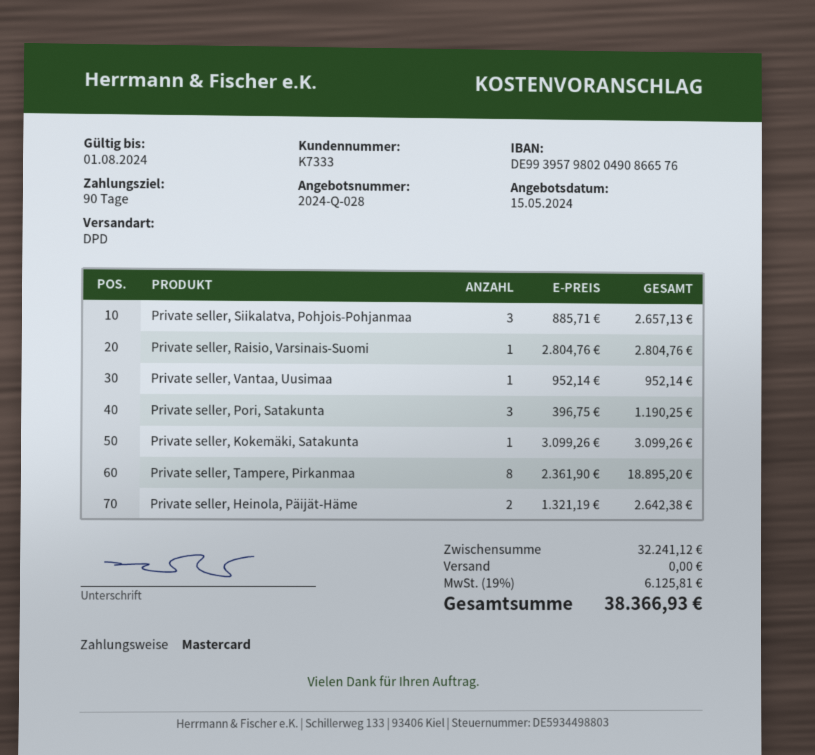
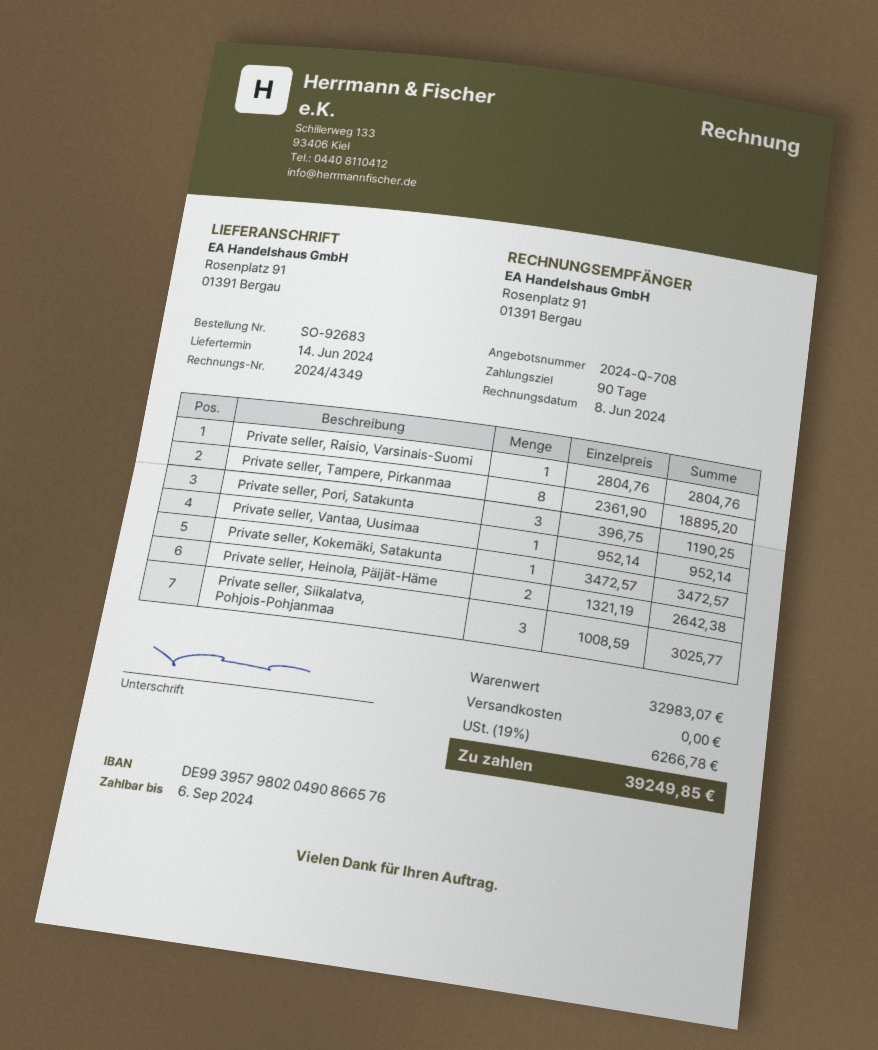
quote number: 2024-Q-028 -> 2024-Q-708
Private seller, Siikalatva, Pohjois-Pohjanmaa: 3 x 885.71 = 2657.13 -> 3 x 1008.59 = 3025.77
Private seller, Kokemäki, Satakunta: 1 x 3099.26 = 3099.26 -> 1 x 3472.57 = 3472.57
subtotal: 32241.12 -> 32983.07
tax: 19% = 6125.81 -> 19% = 6266.78
total: 38366.93 -> 39249.85

